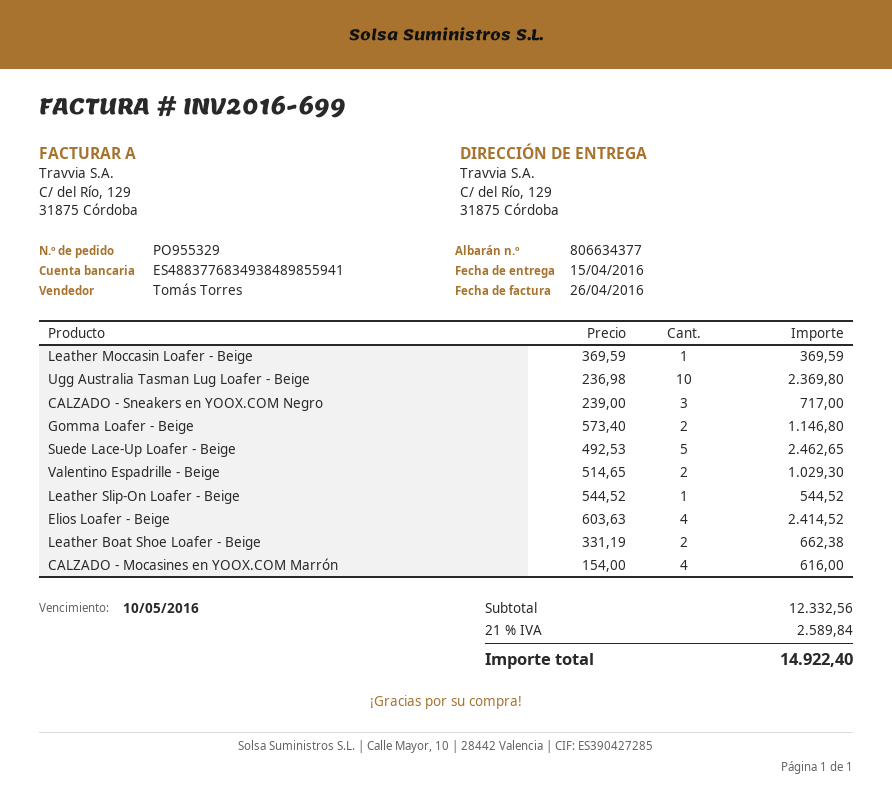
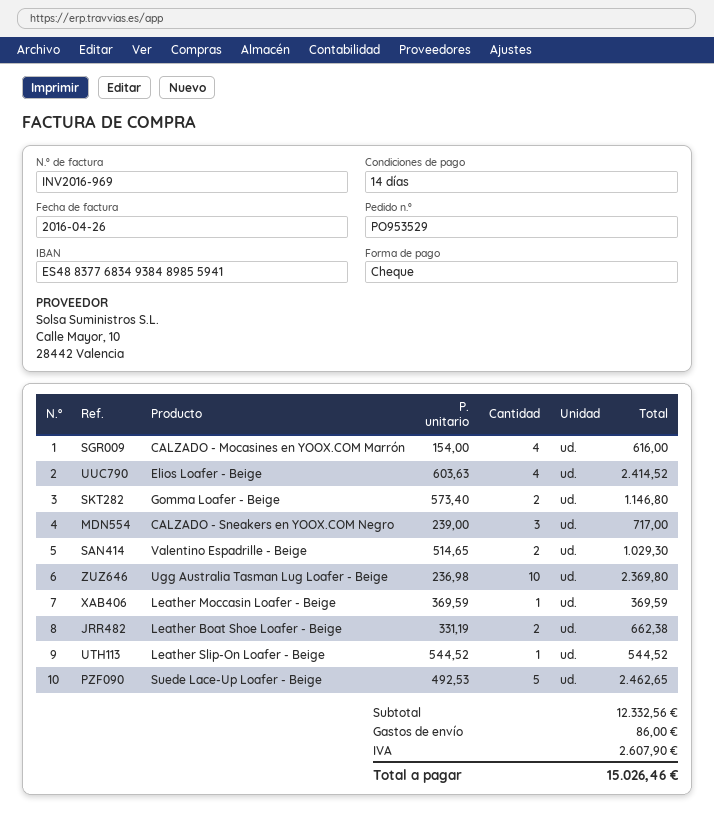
order number: PO955329 -> PO953529
invoice number: INV2016-699 -> INV2016-969
shipping: none -> 86.00
tax: 2589.84 -> 2607.90
total: 14922.40 -> 15026.46

